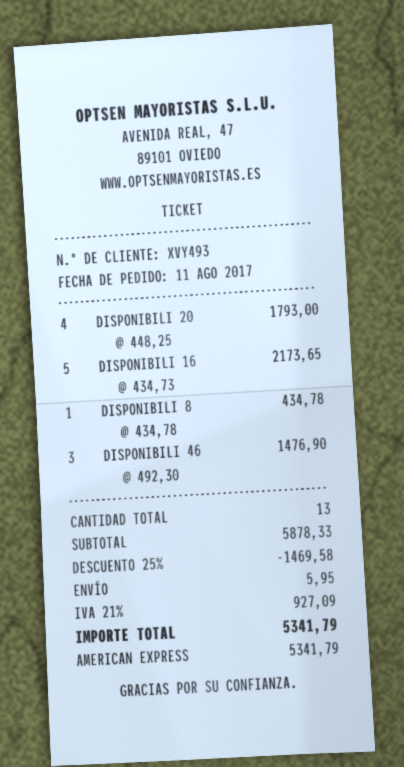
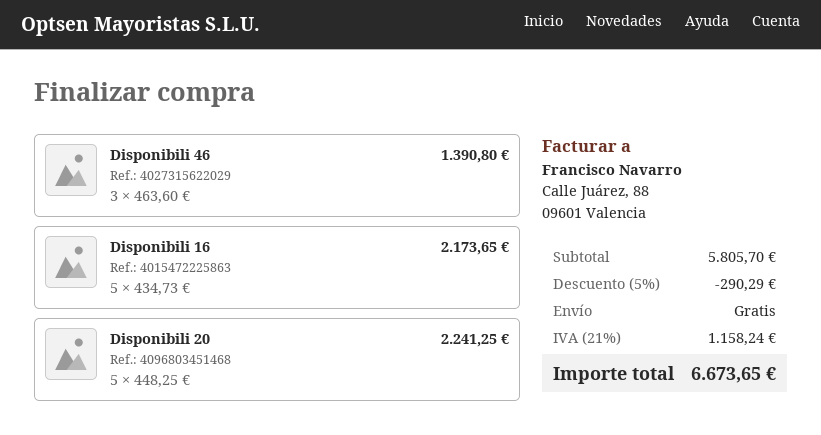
DISPONIBILI 20: 4 x 448.25 = 1793.00 -> 5 x 448.25 = 2241.25
DISPONIBILI 8: 1 x 434.78 = 434.78 -> none
DISPONIBILI 46: 3 x 492.30 = 1476.90 -> 3 x 463.60 = 1390.80
subtotal: 5878.33 -> 5805.70
discount: 25% = 1469.58 -> 5% = 290.29
shipping: 5.95 -> 0.00
tax: 21% = 927.09 -> 21% = 1158.24
total: 5341.79 -> 6673.65

